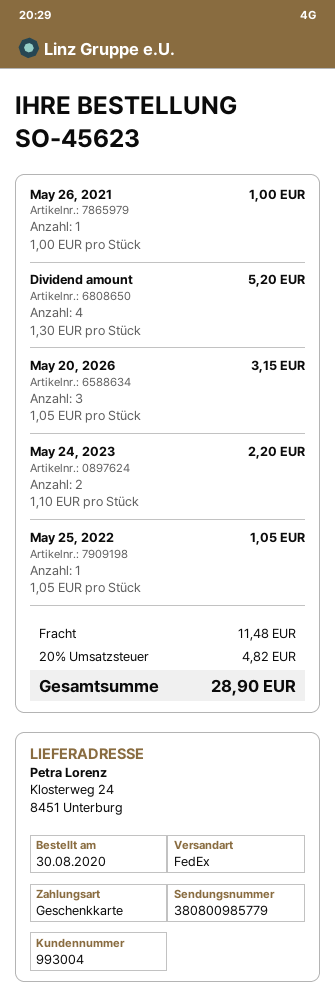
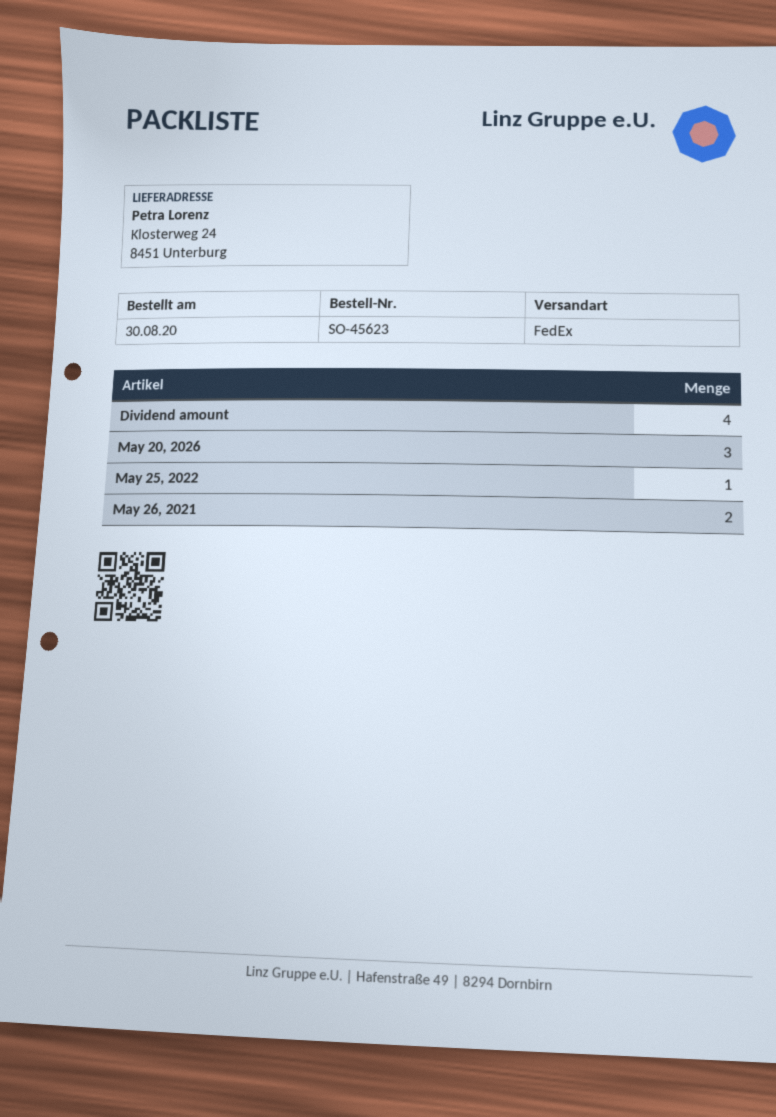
May 26, 2021: 1 -> 2
May 24, 2023: 2 -> none

